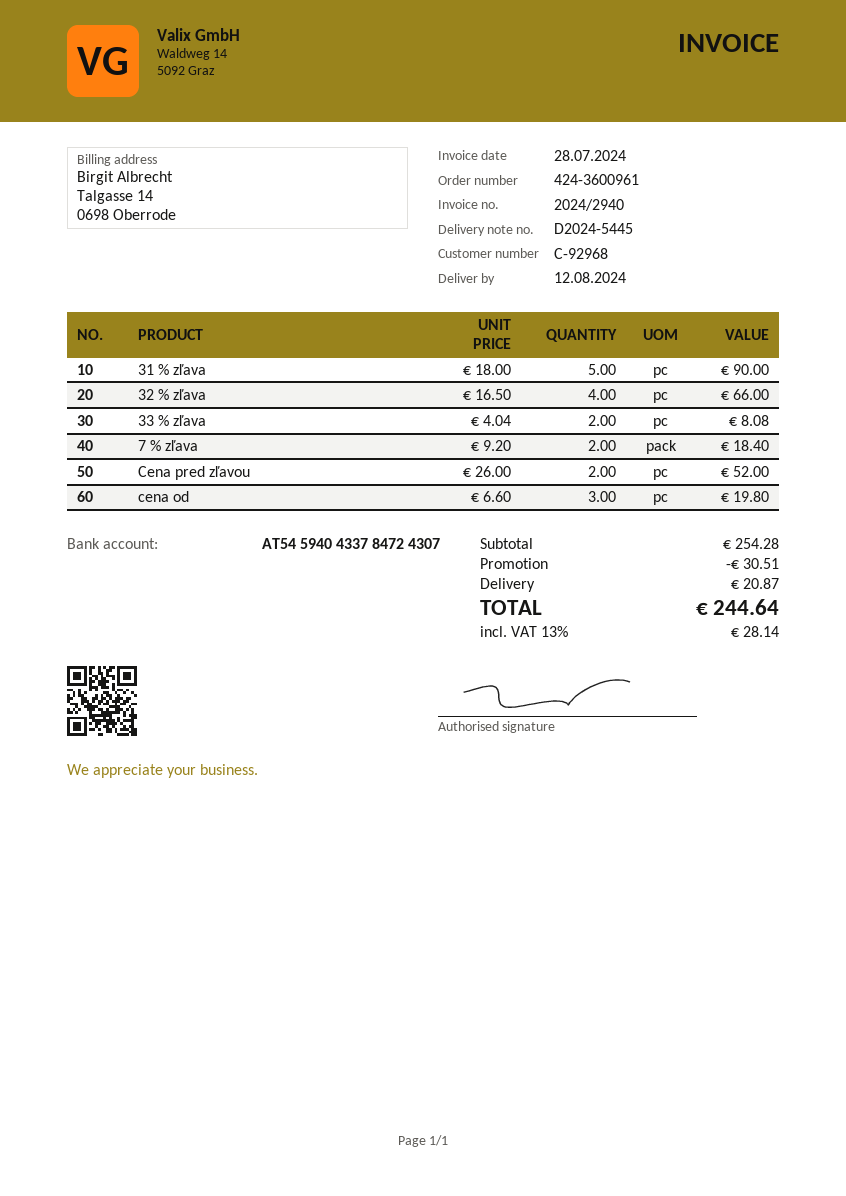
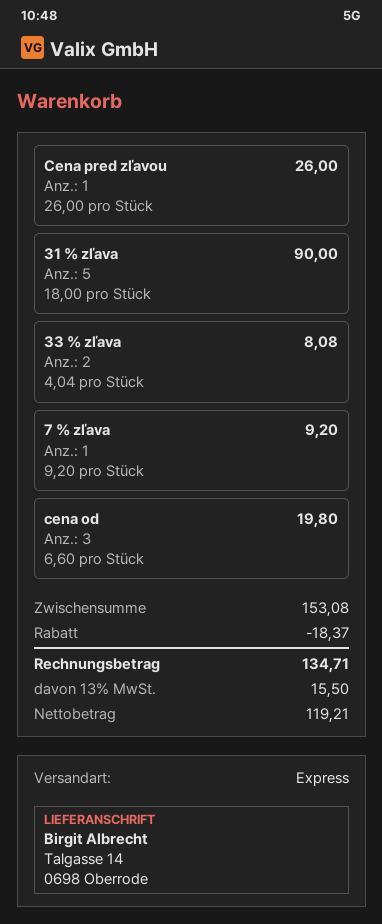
32 % zľava: 4 x 16.50 = 66.00 -> none
7 % zľava: 2 x 9.20 = 18.40 -> 1 x 9.20 = 9.20
Cena pred zľavou: 2 x 26.00 = 52.00 -> 1 x 26.00 = 26.00
subtotal: 254.28 -> 153.08
discount: 30.51 -> 18.37
shipping: 20.87 -> none
tax: 13% = 28.14 -> 13% = 15.50
total: 244.64 -> 134.71

